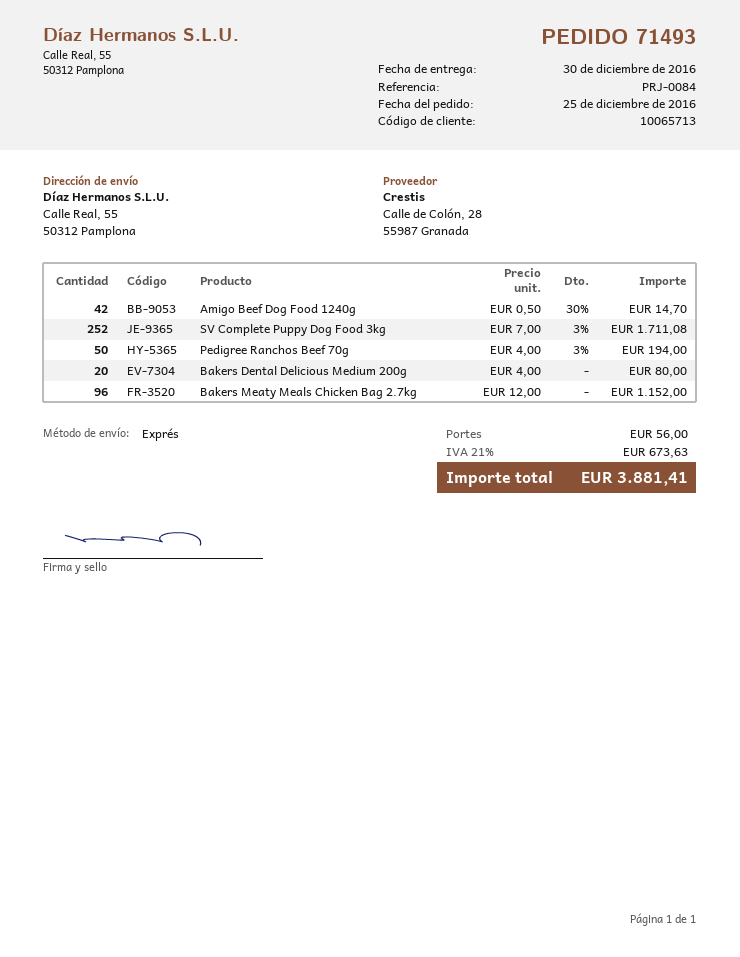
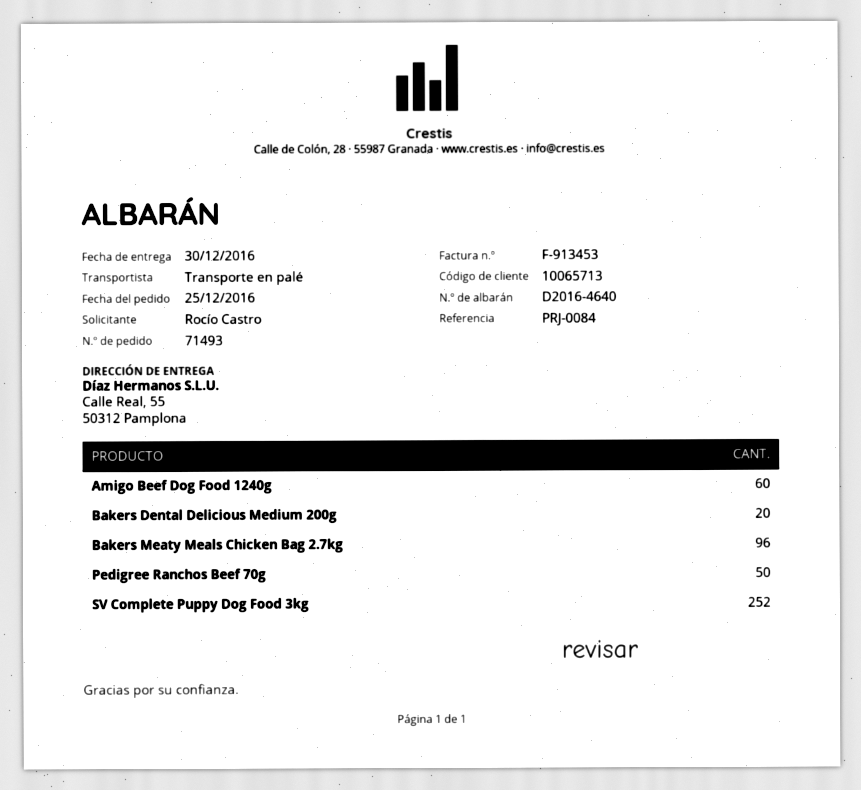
shipping method: express -> pallet freight
Amigo Beef Dog Food 1240g: 42 -> 60

